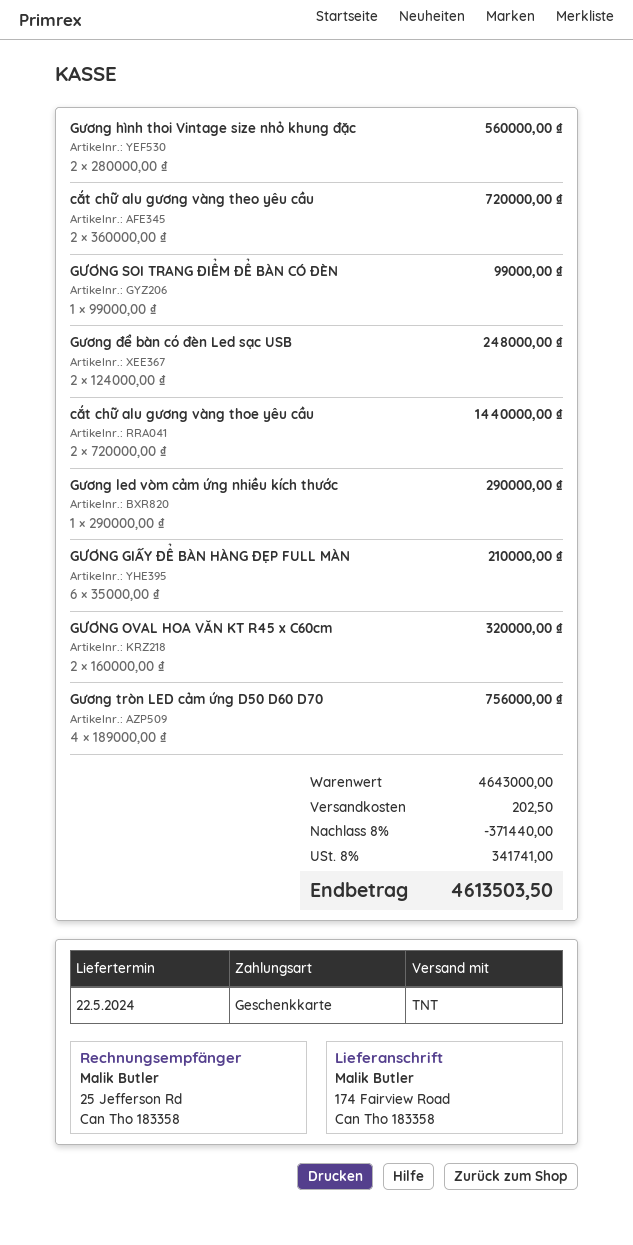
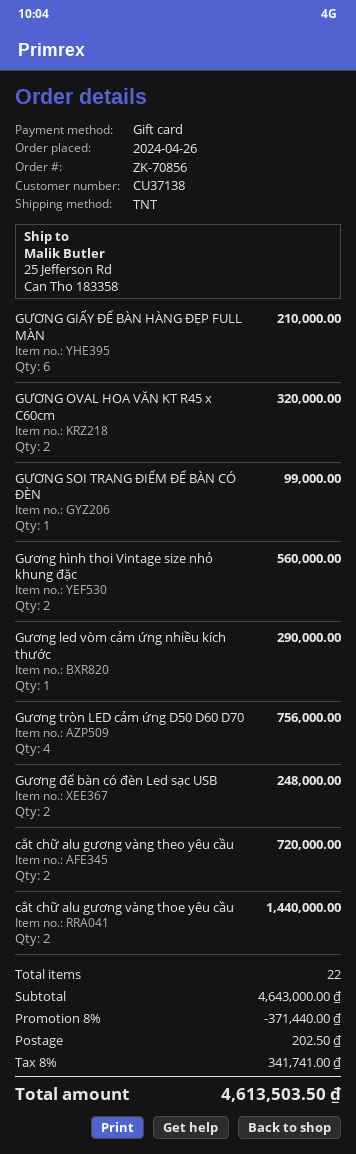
ship to: 174 Fairview Road, Can Tho 183358 -> 25 Jefferson Rd, Can Tho 183358

